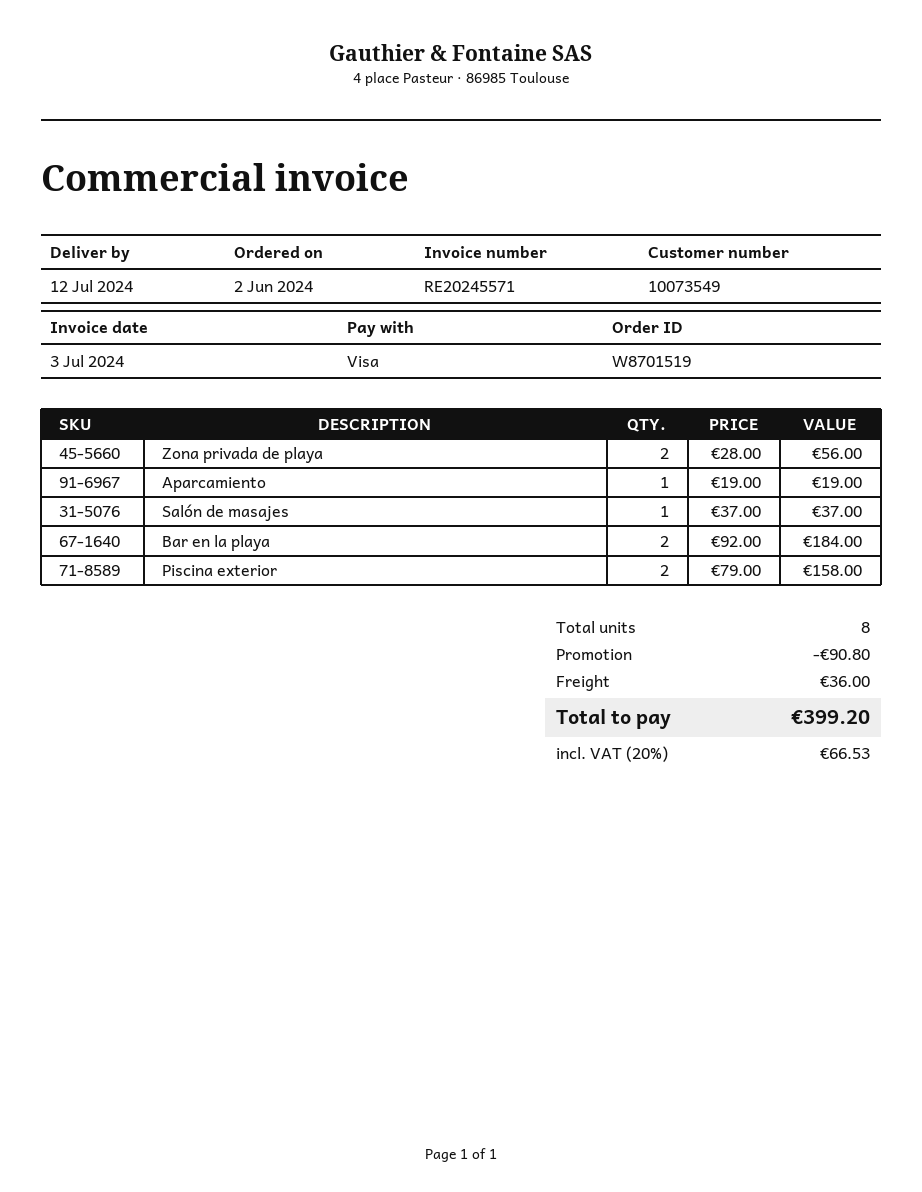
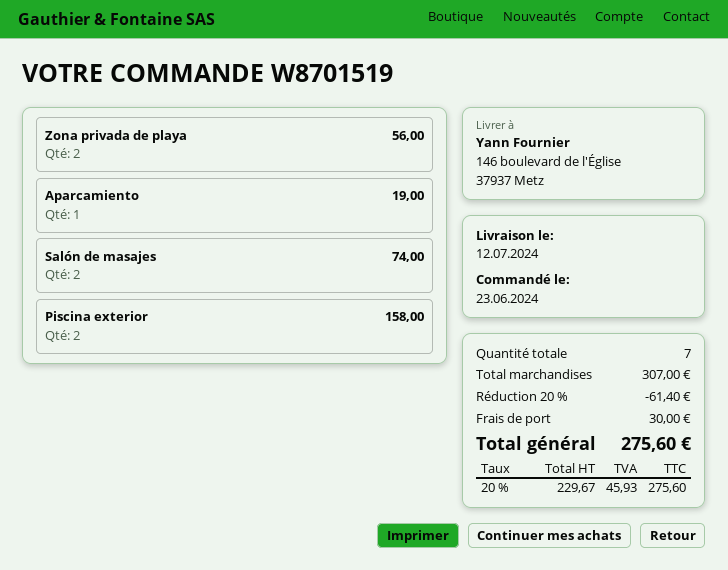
order date: 2024-06-02 -> 2024-06-23
Salón de masajes: 1 for 37.00 -> 2 for 74.00
Bar en la playa: 2 for 184.00 -> none
total quantity: 8 -> 7
discount: 90.80 -> 61.40
shipping: 36.00 -> 30.00
tax: 20% = 66.53 -> 20% = 45.93
total: 399.20 -> 275.60

